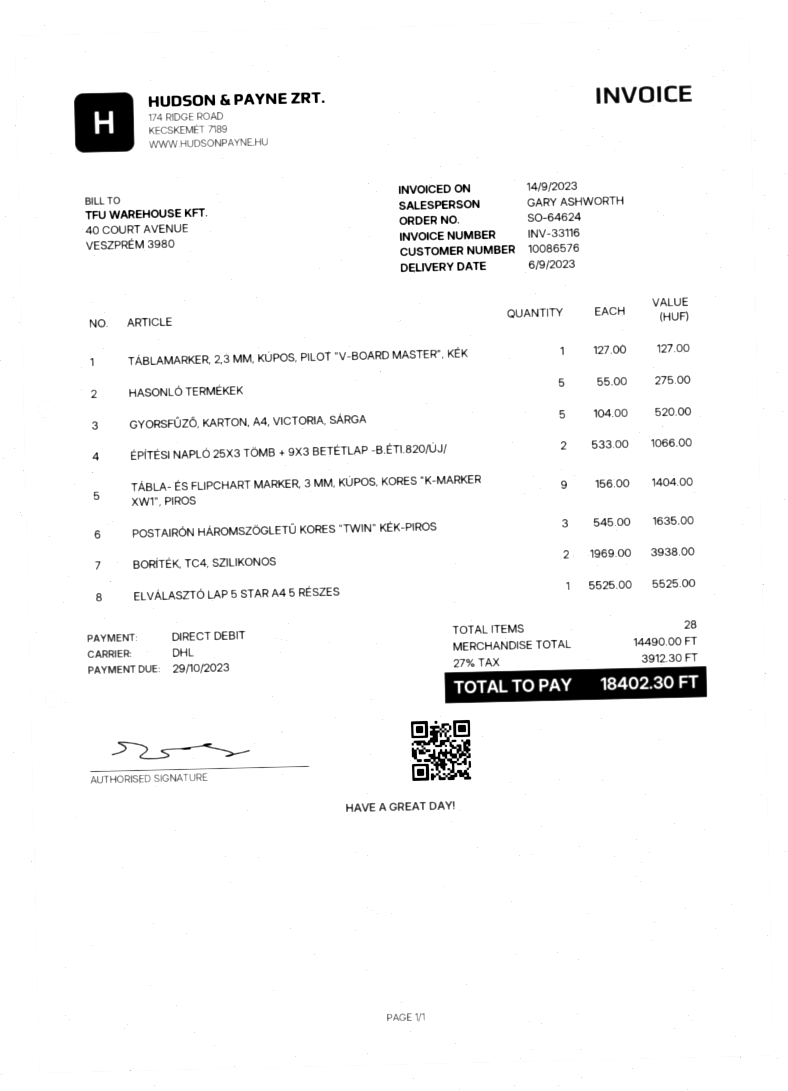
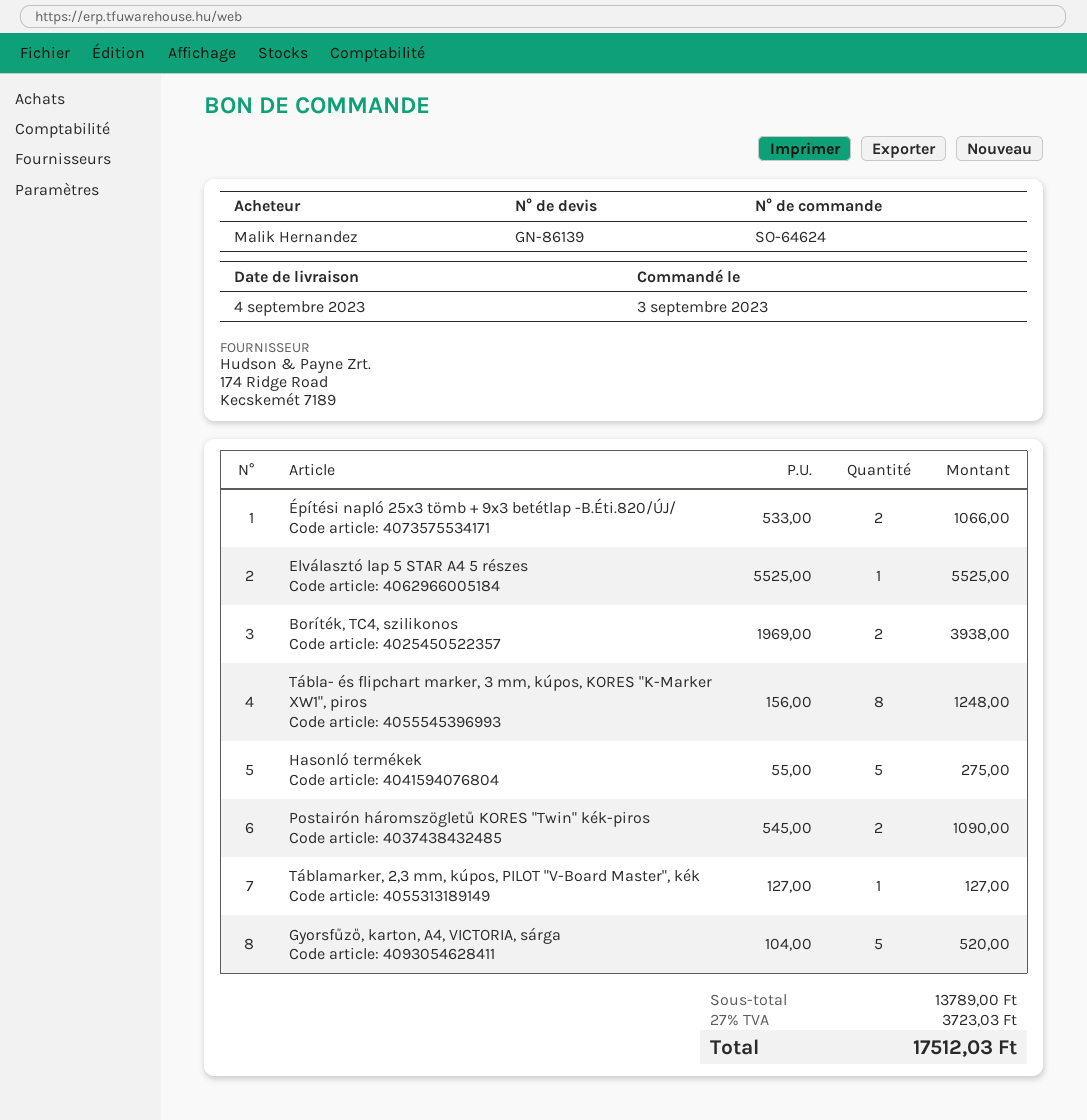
delivery date: 2023-09-06 -> 2023-09-04
TÁBLA- ÉS FLIPCHART MARKER, 3 MM, KÚPOS, KORES "K-MARKER XW1", PIROS: 9 x 156.00 = 1404.00 -> 8 x 156.00 = 1248.00
POSTAIRÓN HÁROMSZÖGLETŰ KORES "TWIN" KÉK-PIROS: 3 x 545.00 = 1635.00 -> 2 x 545.00 = 1090.00
subtotal: 14490.00 -> 13789.00
tax: 27% = 3912.30 -> 27% = 3723.03
total: 18402.30 -> 17512.03

